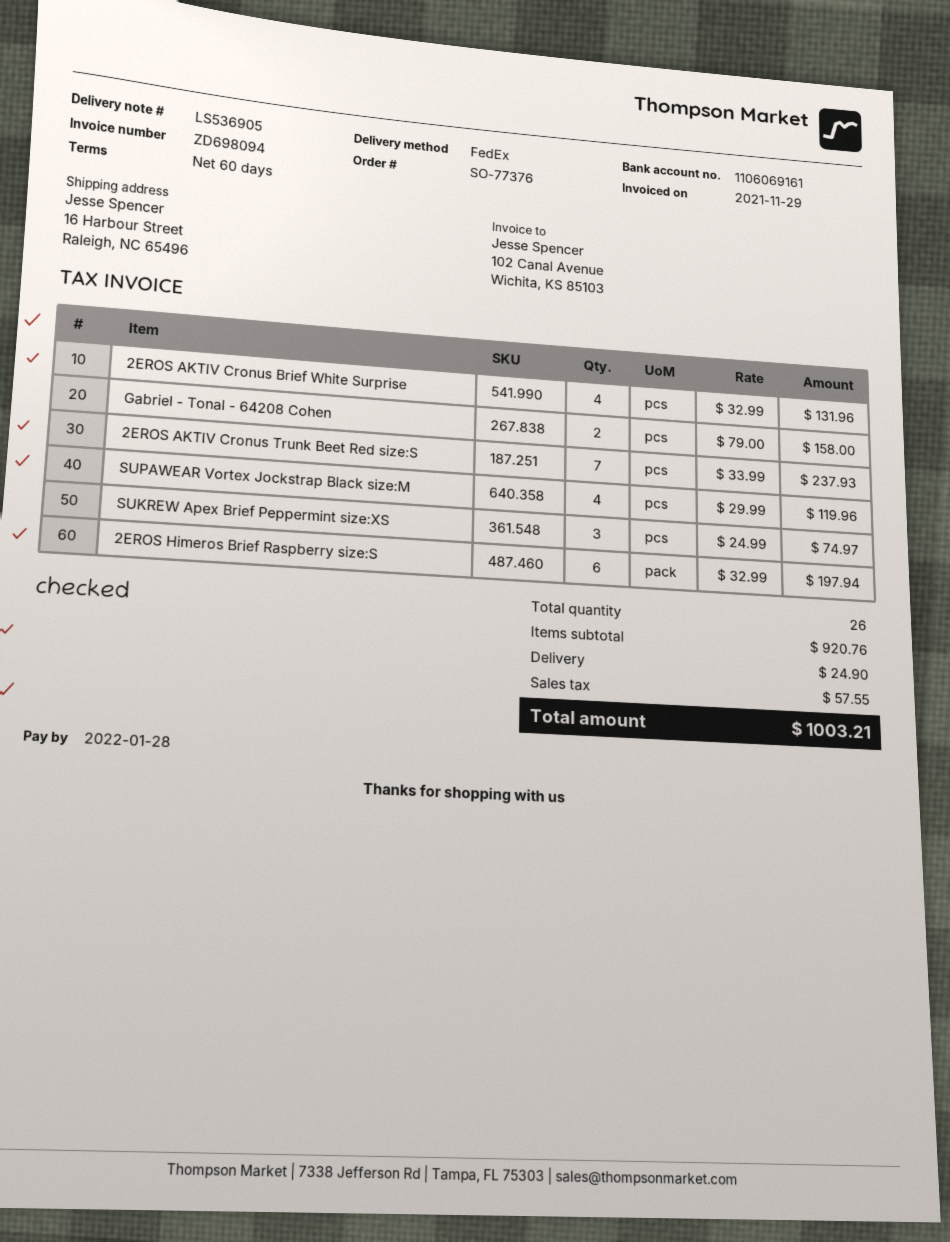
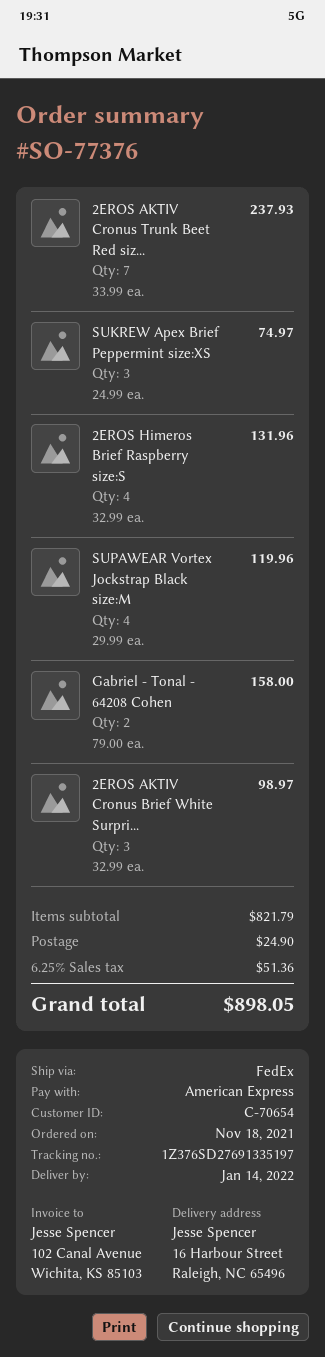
2EROS AKTIV Cronus Brief White Surprise: 4 x 32.99 = 131.96 -> 3 x 32.99 = 98.97
2EROS Himeros Brief Raspberry size:S: 6 x 32.99 = 197.94 -> 4 x 32.99 = 131.96
subtotal: 920.76 -> 821.79
tax: 57.55 -> 51.36
total: 1003.21 -> 898.05

